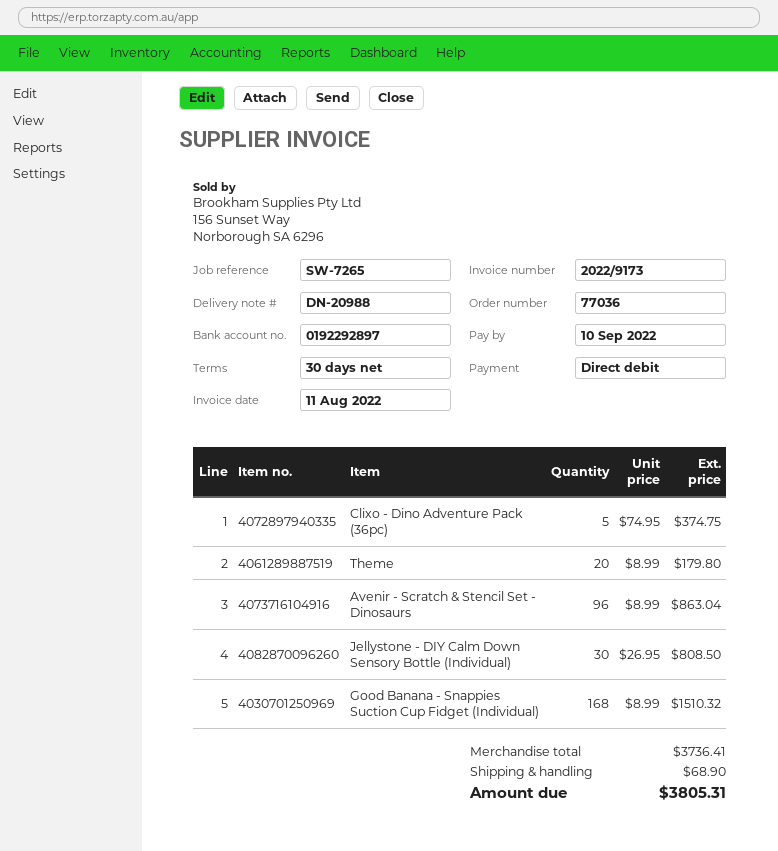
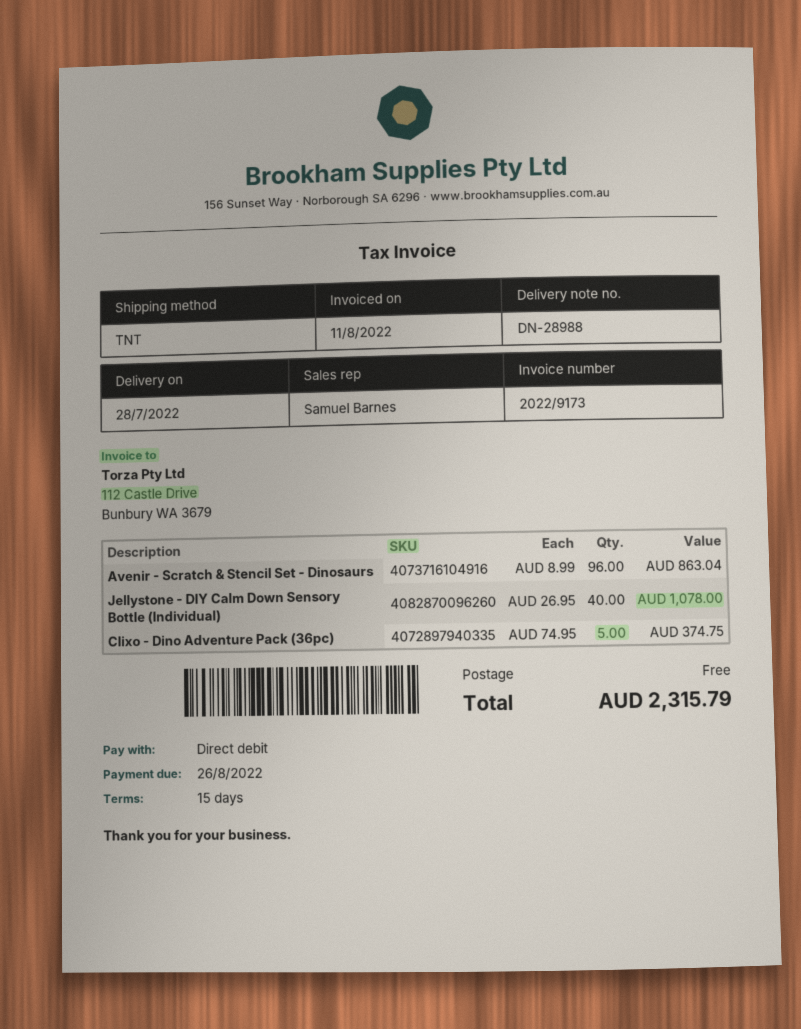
delivery note number: DN-20988 -> DN-28988
payment terms: 30 days -> 15 days
due date: 2022-09-10 -> 2022-08-26
Theme: 20 x 8.99 = 179.80 -> none
Jellystone - DIY Calm Down Sensory Bottle (Individual): 30 x 26.95 = 808.50 -> 40 x 26.95 = 1078.00
Good Banana - Snappies Suction Cup Fidget (Individual): 168 x 8.99 = 1510.32 -> none
shipping: 68.90 -> 0.00
total: 3805.31 -> 2315.79

